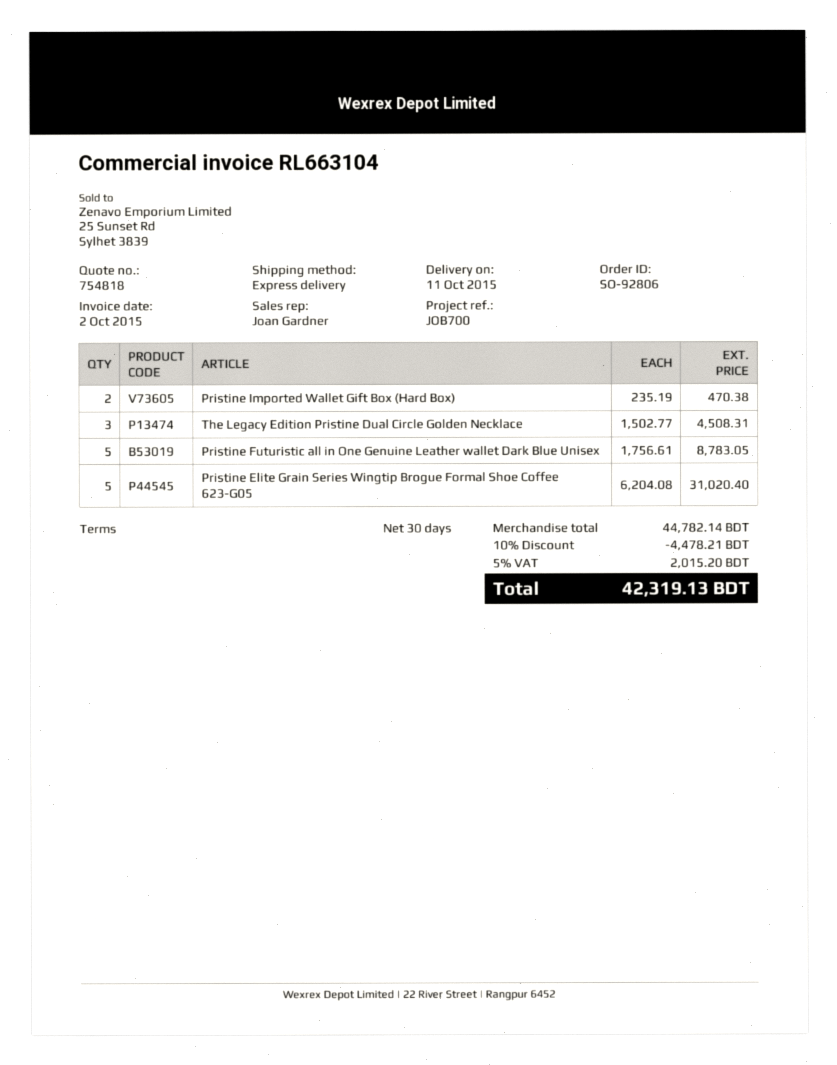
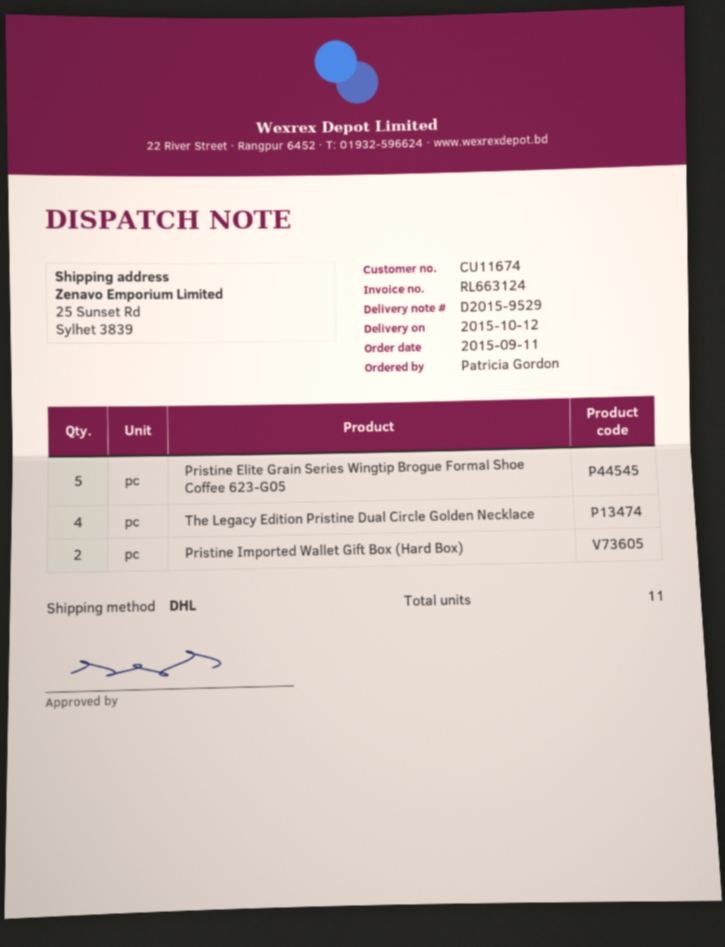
delivery date: 2015-10-11 -> 2015-10-12
invoice number: RL663104 -> RL663124
shipping method: express -> DHL
The Legacy Edition Pristine Dual Circle Golden Necklace: 3 -> 4
Pristine Futuristic all in One Genuine Leather wallet Dark Blue Unisex: 5 -> none

